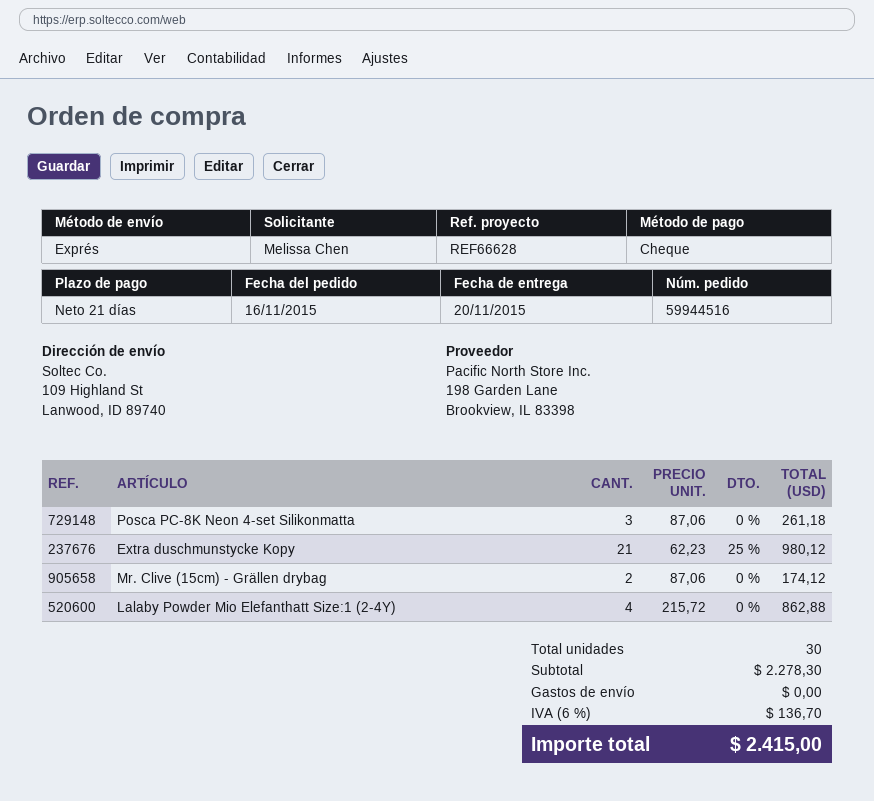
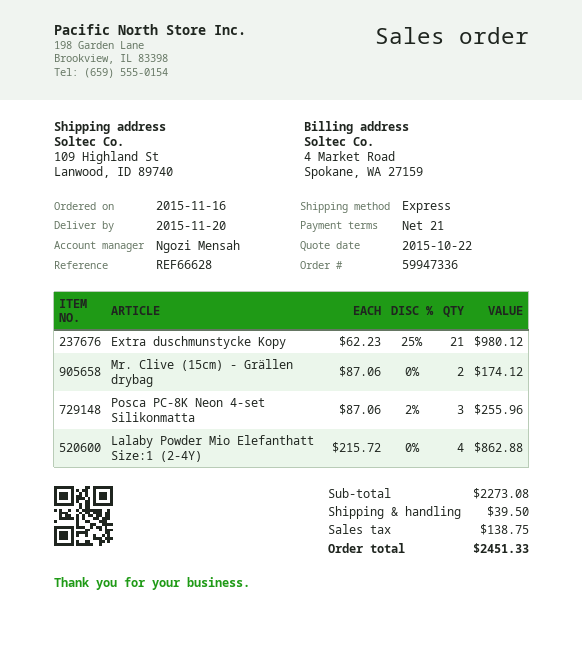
order number: 59944516 -> 59947336
Posca PC-8K Neon 4-set Silikonmatta: 3 x 87.06 = 261.18 -> 3 x 87.06 - 2% = 255.96
subtotal: 2278.30 -> 2273.08
shipping: 0.00 -> 39.50
tax: 136.70 -> 138.75
total: 2415.00 -> 2451.33

